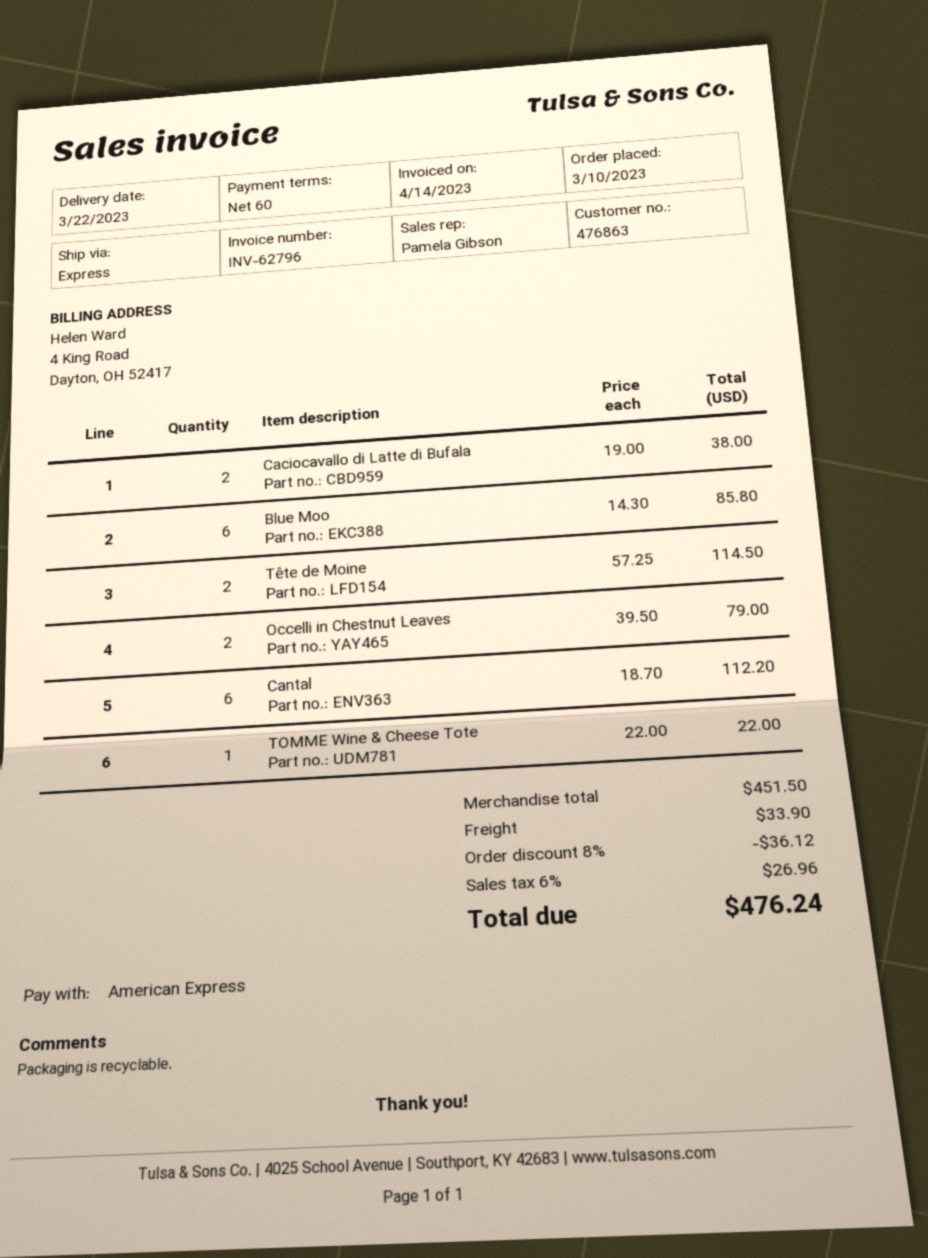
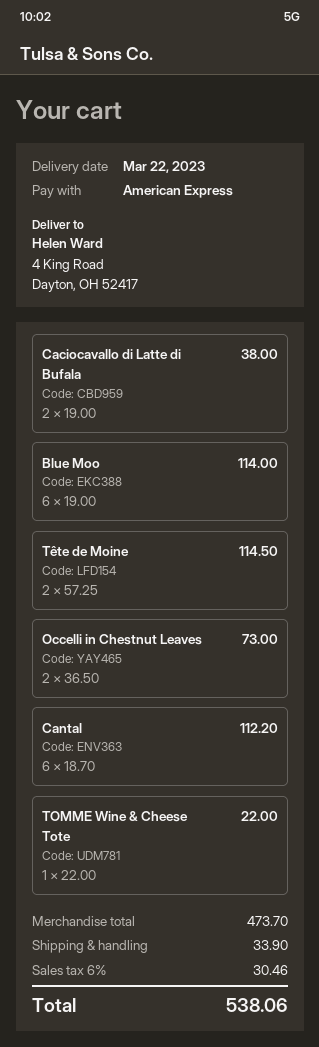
Blue Moo: 6 x 14.30 = 85.80 -> 6 x 19.00 = 114.00
Occelli in Chestnut Leaves: 2 x 39.50 = 79.00 -> 2 x 36.50 = 73.00
subtotal: 451.50 -> 473.70
discount: 8% = 36.12 -> none
tax: 6% = 26.96 -> 6% = 30.46
total: 476.24 -> 538.06

